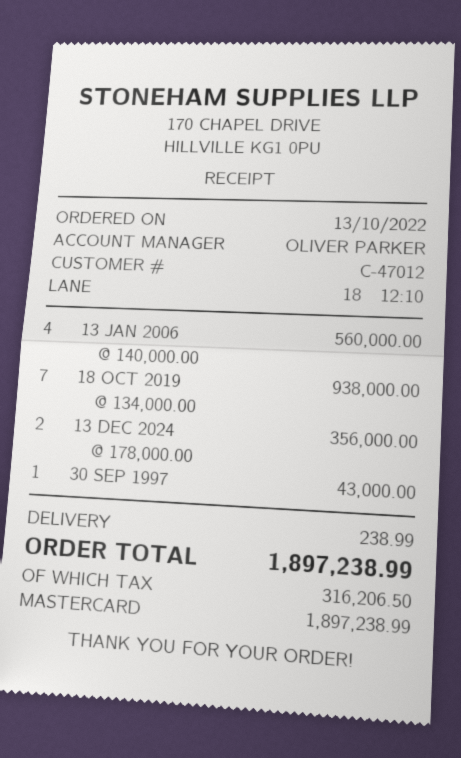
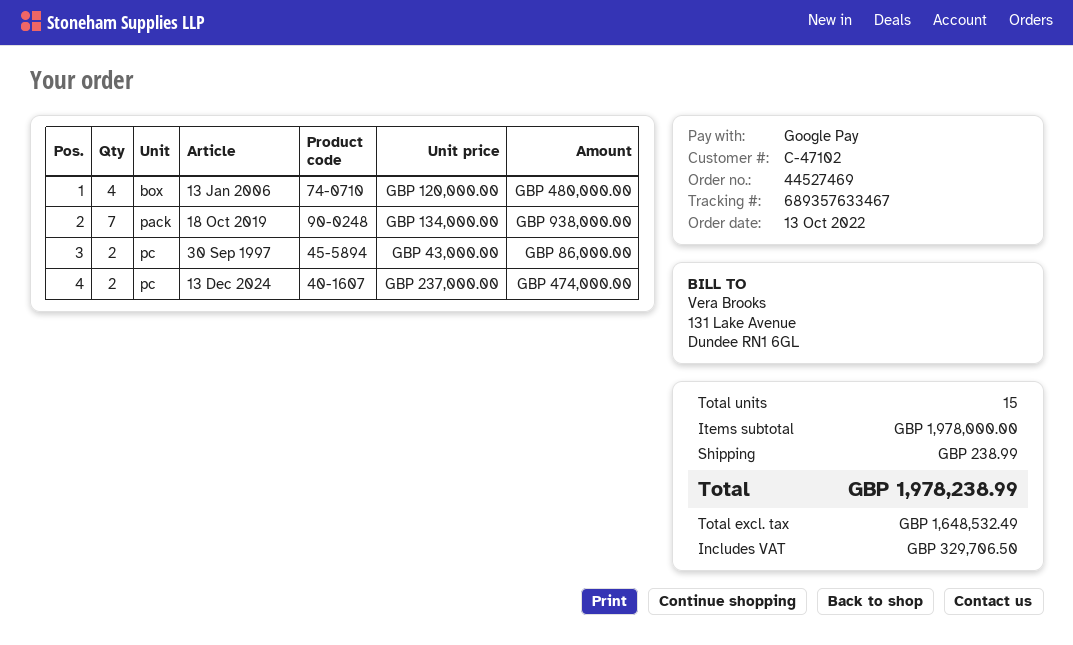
customer number: C-47012 -> C-47102
payment method: Mastercard -> Google Pay
13 JAN 2006: 4 x 140000.00 = 560000.00 -> 4 x 120000.00 = 480000.00
13 DEC 2024: 2 x 178000.00 = 356000.00 -> 2 x 237000.00 = 474000.00
30 SEP 1997: 1 x 43000.00 = 43000.00 -> 2 x 43000.00 = 86000.00
tax: 316206.50 -> 329706.50
total: 1897238.99 -> 1978238.99

